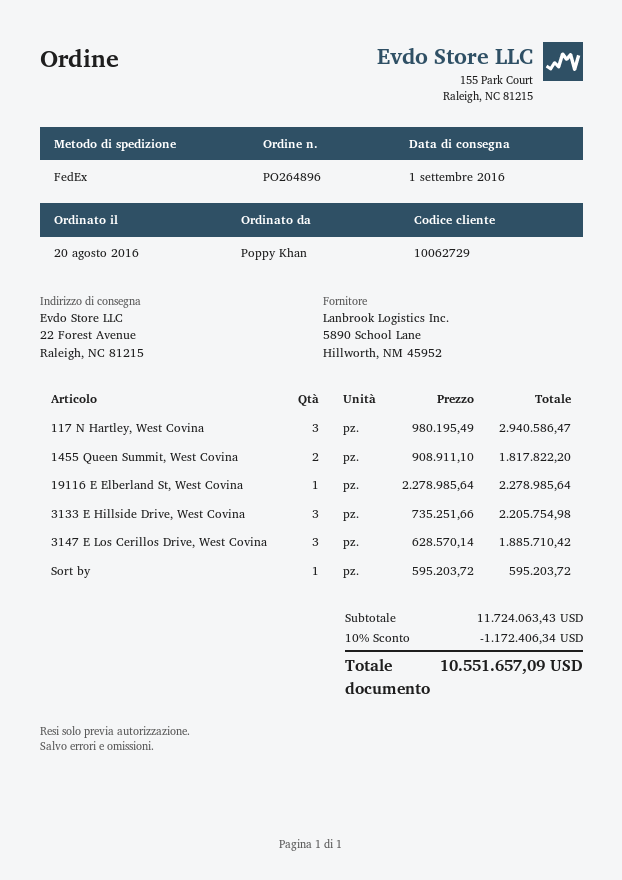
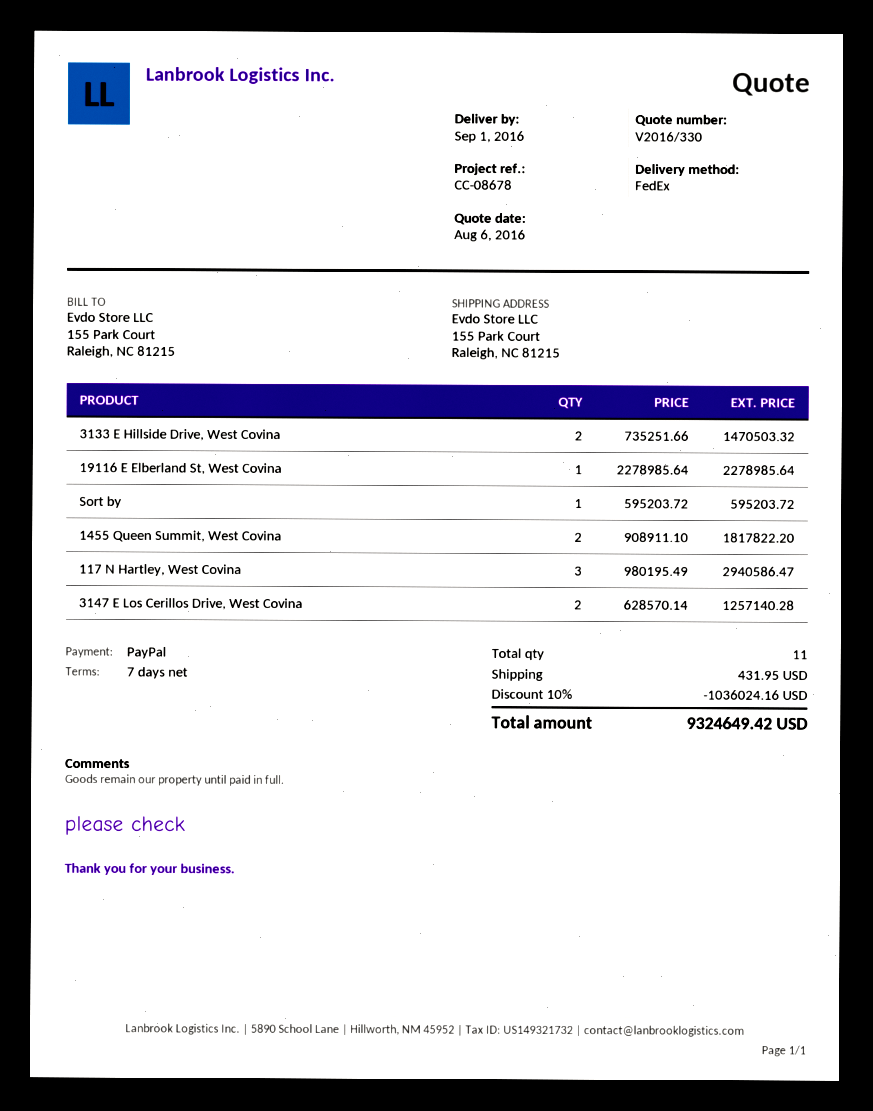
ship to: 22 Forest Avenue, Raleigh, NC 81215 -> 155 Park Court, Raleigh, NC 81215
3133 E Hillside Drive, West Covina: 3 x 735251.66 = 2205754.98 -> 2 x 735251.66 = 1470503.32
3147 E Los Cerillos Drive, West Covina: 3 x 628570.14 = 1885710.42 -> 2 x 628570.14 = 1257140.28
discount: 10% = 1172406.34 -> 10% = 1036024.16
shipping: none -> 431.95
total: 10551657.09 -> 9324649.42

